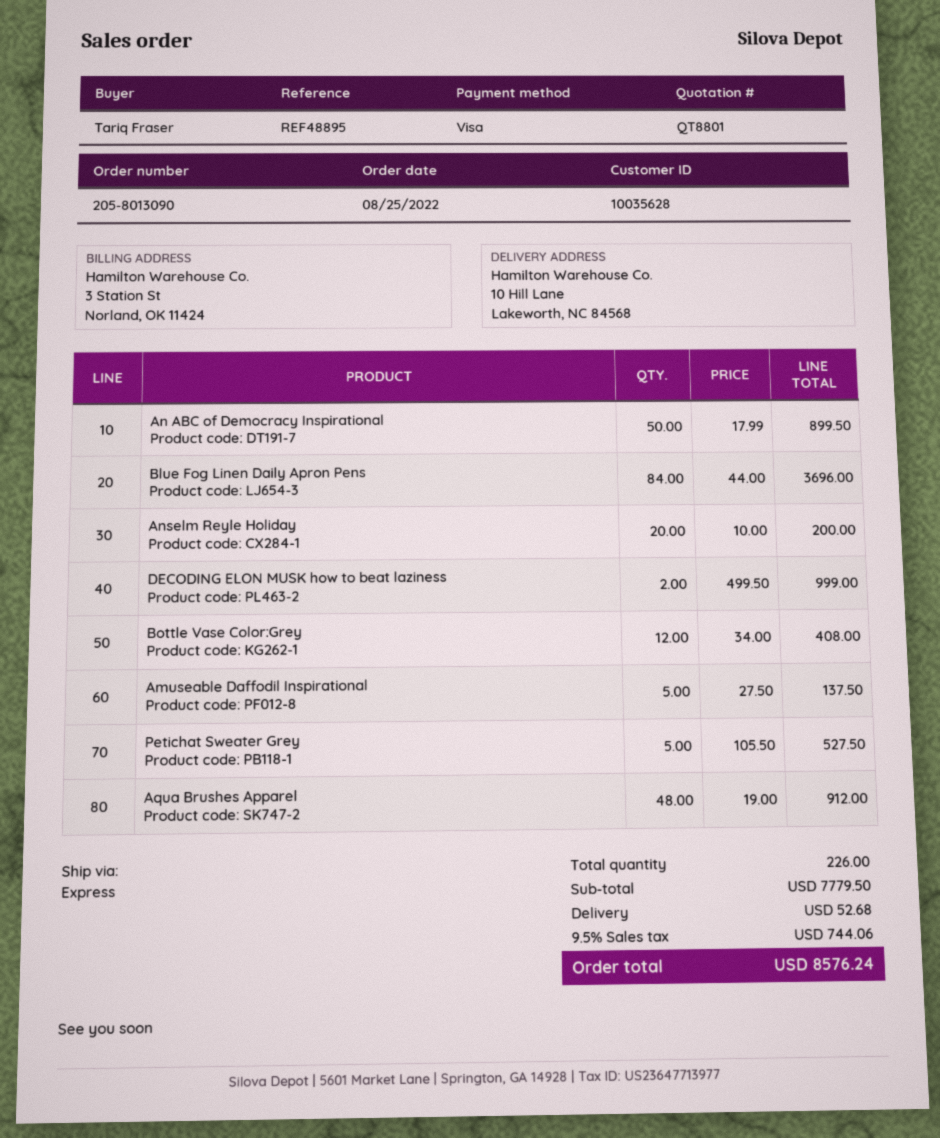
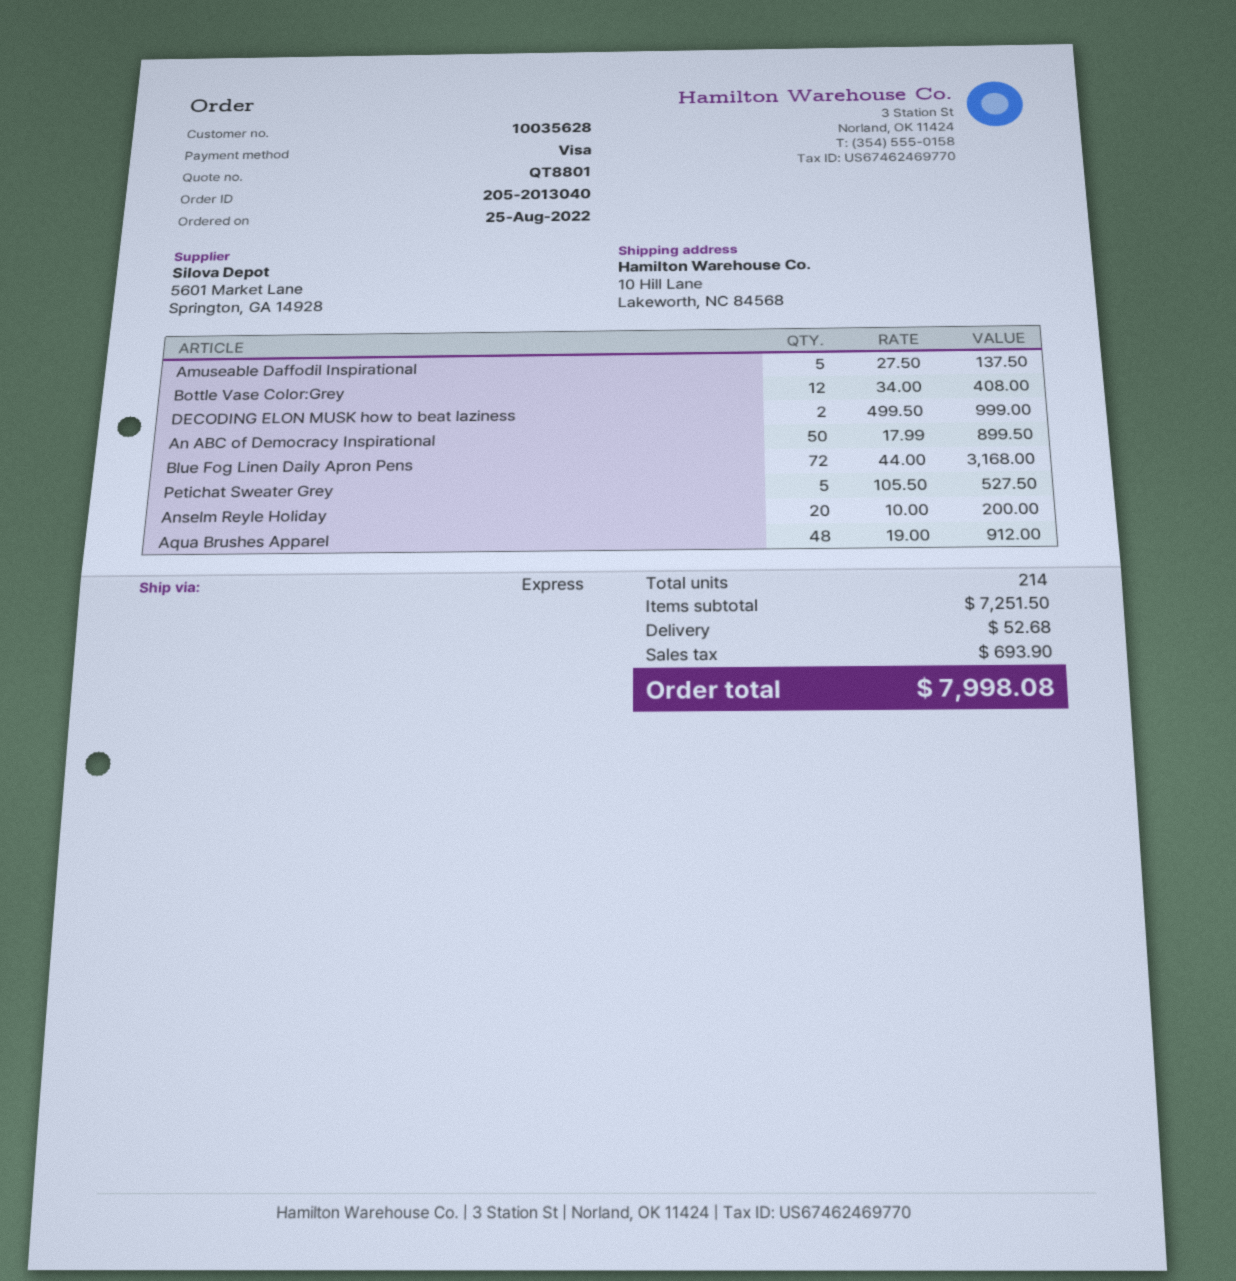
order number: 205-8013090 -> 205-2013040
Blue Fog Linen Daily Apron Pens: 84 x 44.00 = 3696.00 -> 72 x 44.00 = 3168.00
total quantity: 226 -> 214
subtotal: 7779.50 -> 7251.50
tax: 744.06 -> 693.90
total: 8576.24 -> 7998.08

